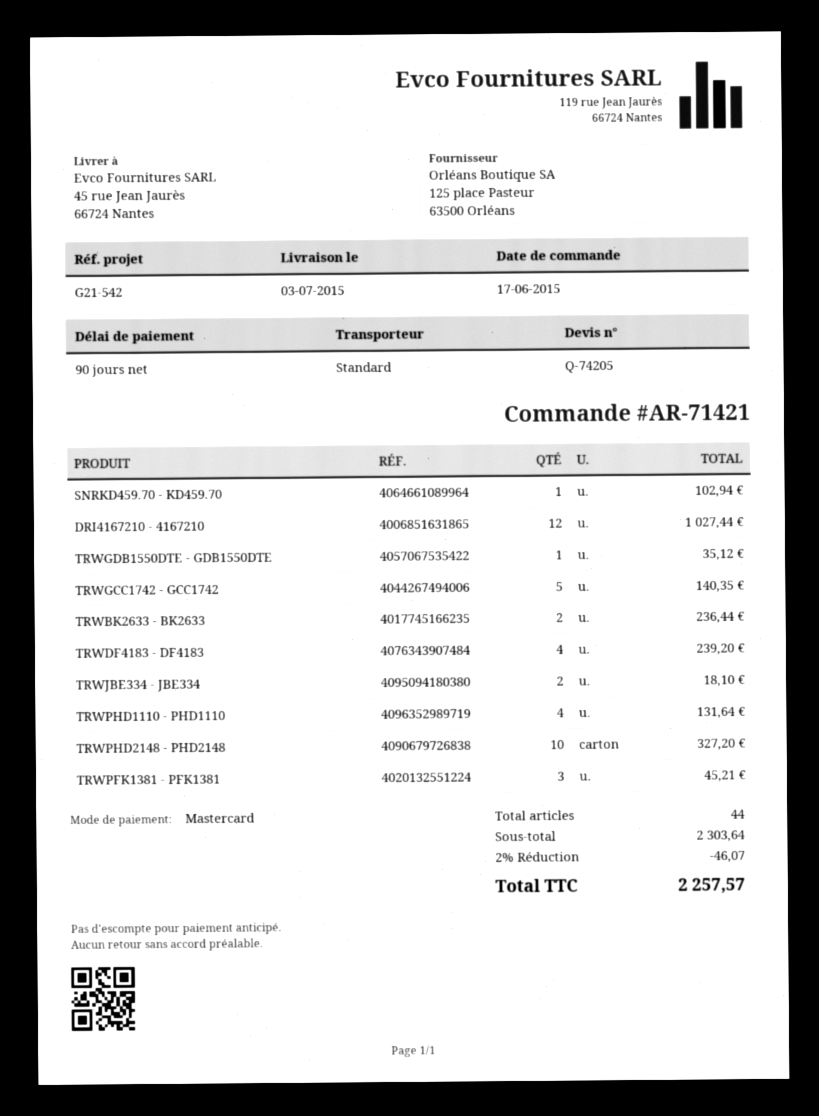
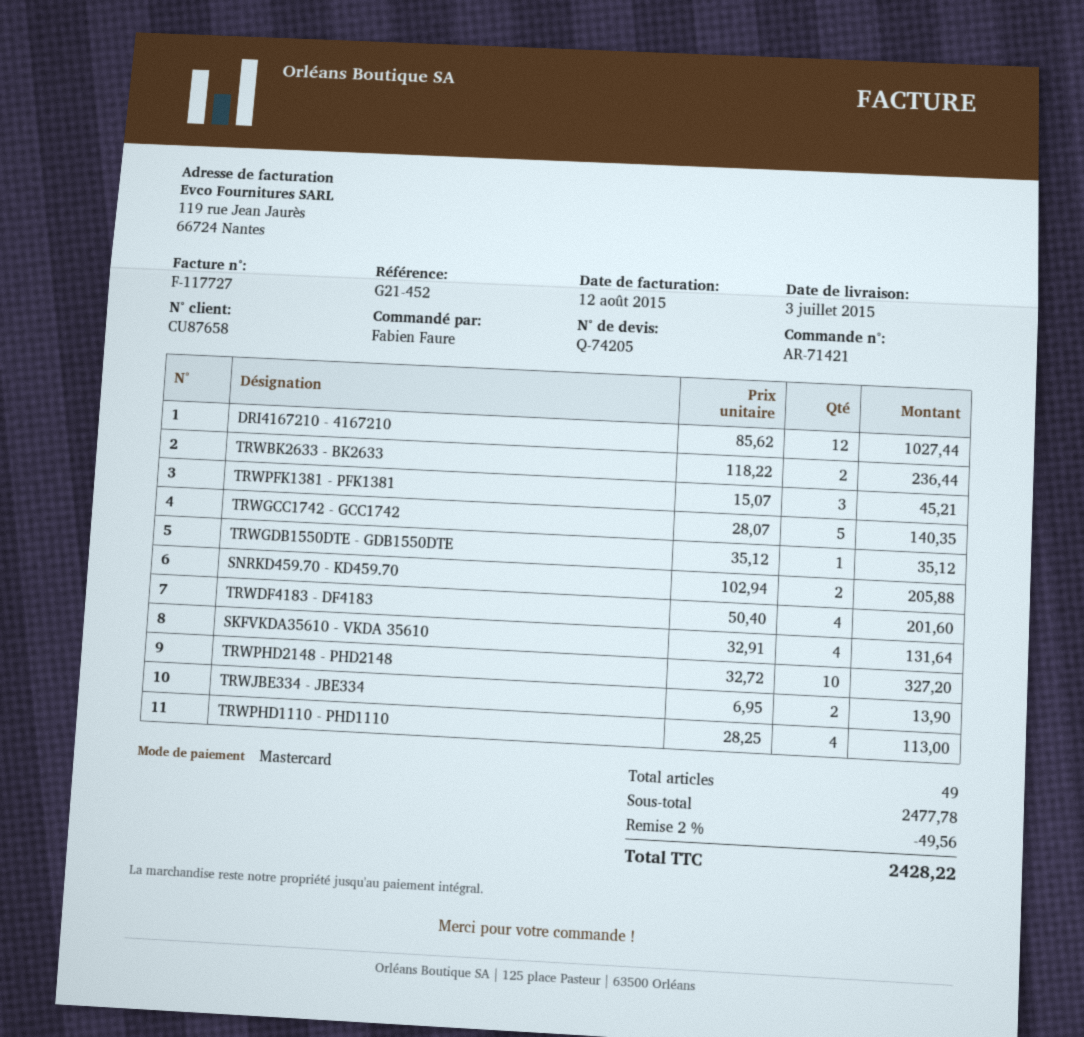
reference: G21-542 -> G21-452
SNRKD459.70 - KD459.70: 1 for 102.94 -> 2 for 205.88
TRWDF4183 - DF4183: 4 for 239.20 -> 4 for 201.60
TRWJBE334 - JBE334: 2 for 18.10 -> 2 for 13.90
TRWPHD1110 - PHD1110: 4 for 131.64 -> 4 for 113.00
SKFVKDA35610 - VKDA 35610: none -> 4 for 131.64
total quantity: 44 -> 49
subtotal: 2303.64 -> 2477.78
discount: 2% = 46.07 -> 2% = 49.56
total: 2257.57 -> 2428.22

